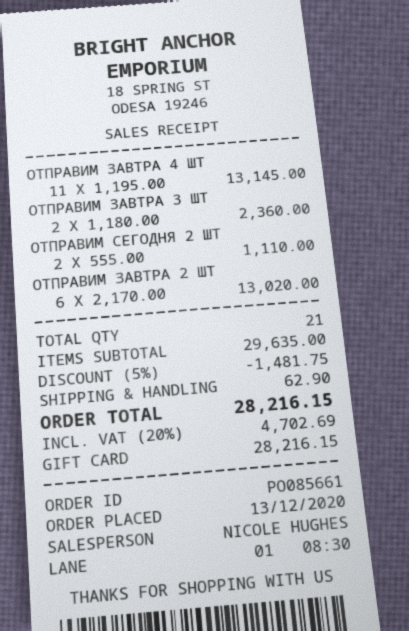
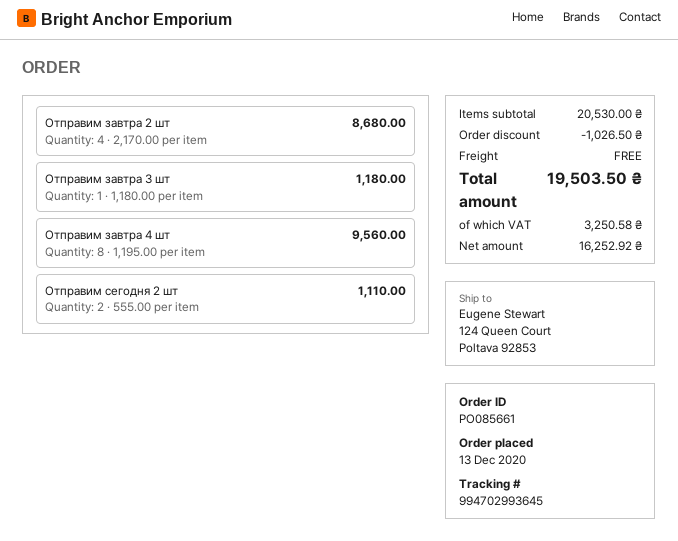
ОТПРАВИМ ЗАВТРА 4 ШТ: 11 x 1195.00 = 13145.00 -> 8 x 1195.00 = 9560.00
ОТПРАВИМ ЗАВТРА 3 ШТ: 2 x 1180.00 = 2360.00 -> 1 x 1180.00 = 1180.00
ОТПРАВИМ ЗАВТРА 2 ШТ: 6 x 2170.00 = 13020.00 -> 4 x 2170.00 = 8680.00
subtotal: 29635.00 -> 20530.00
discount: 1481.75 -> 1026.50
shipping: 62.90 -> 0.00
tax: 4702.69 -> 3250.58
total: 28216.15 -> 19503.50

